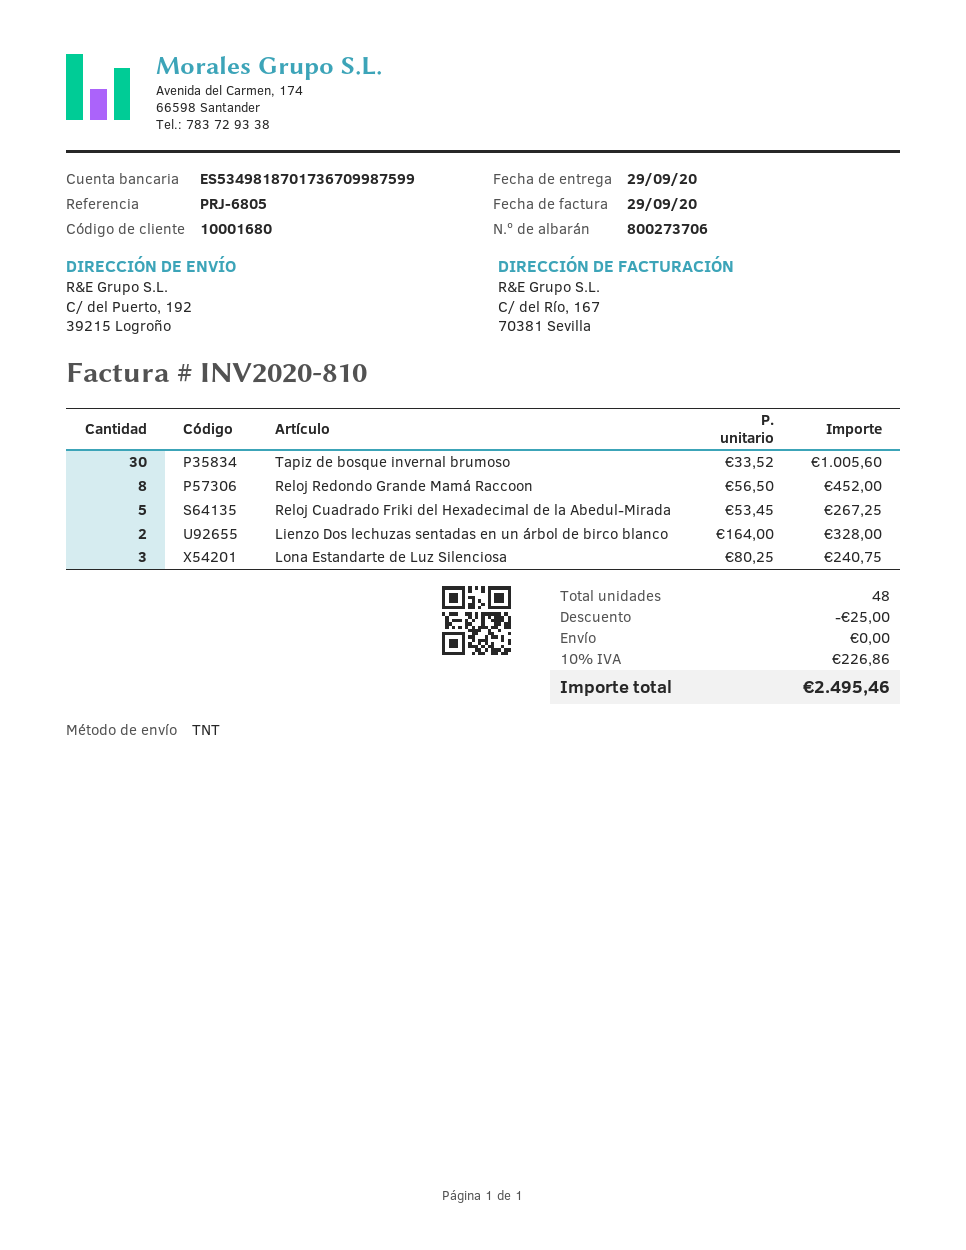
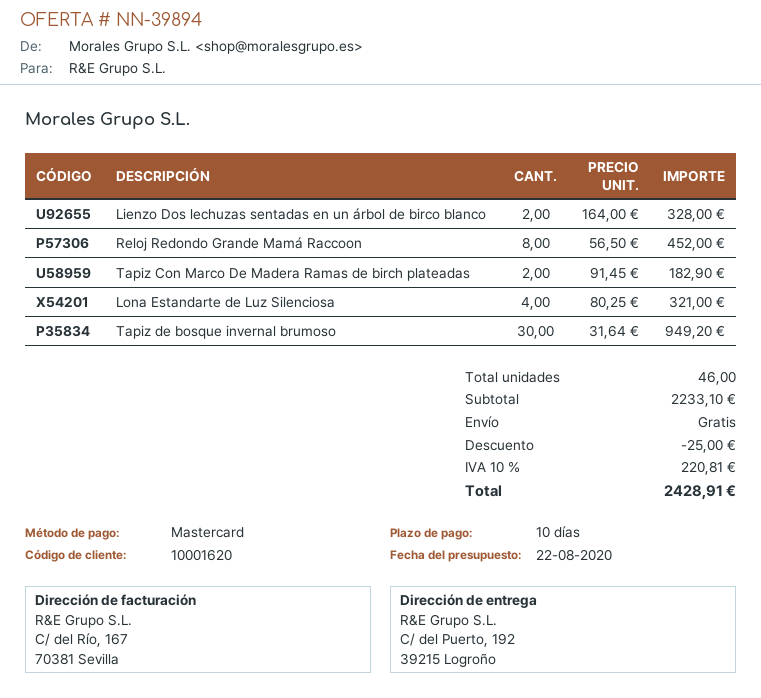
customer number: 10001680 -> 10001620
Tapiz de bosque invernal brumoso: 30 x 33.52 = 1005.60 -> 30 x 31.64 = 949.20
Reloj Cuadrado Friki del Hexadecimal de la Abedul-Mirada: 5 x 53.45 = 267.25 -> none
Lona Estandarte de Luz Silenciosa: 3 x 80.25 = 240.75 -> 4 x 80.25 = 321.00
Tapiz Con Marco De Madera Ramas de birch plateadas: none -> 2 x 91.45 = 182.90
total quantity: 48 -> 46
tax: 10% = 226.86 -> 10% = 220.81
total: 2495.46 -> 2428.91

